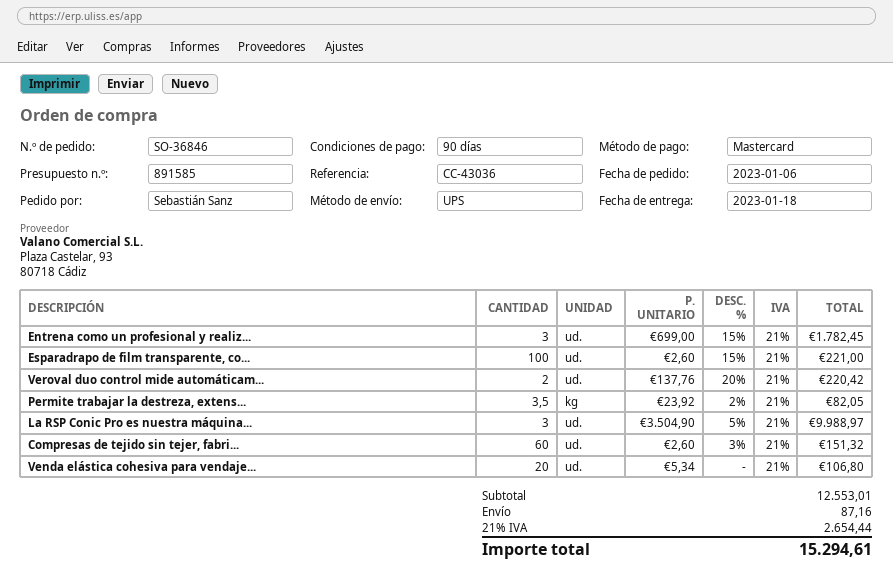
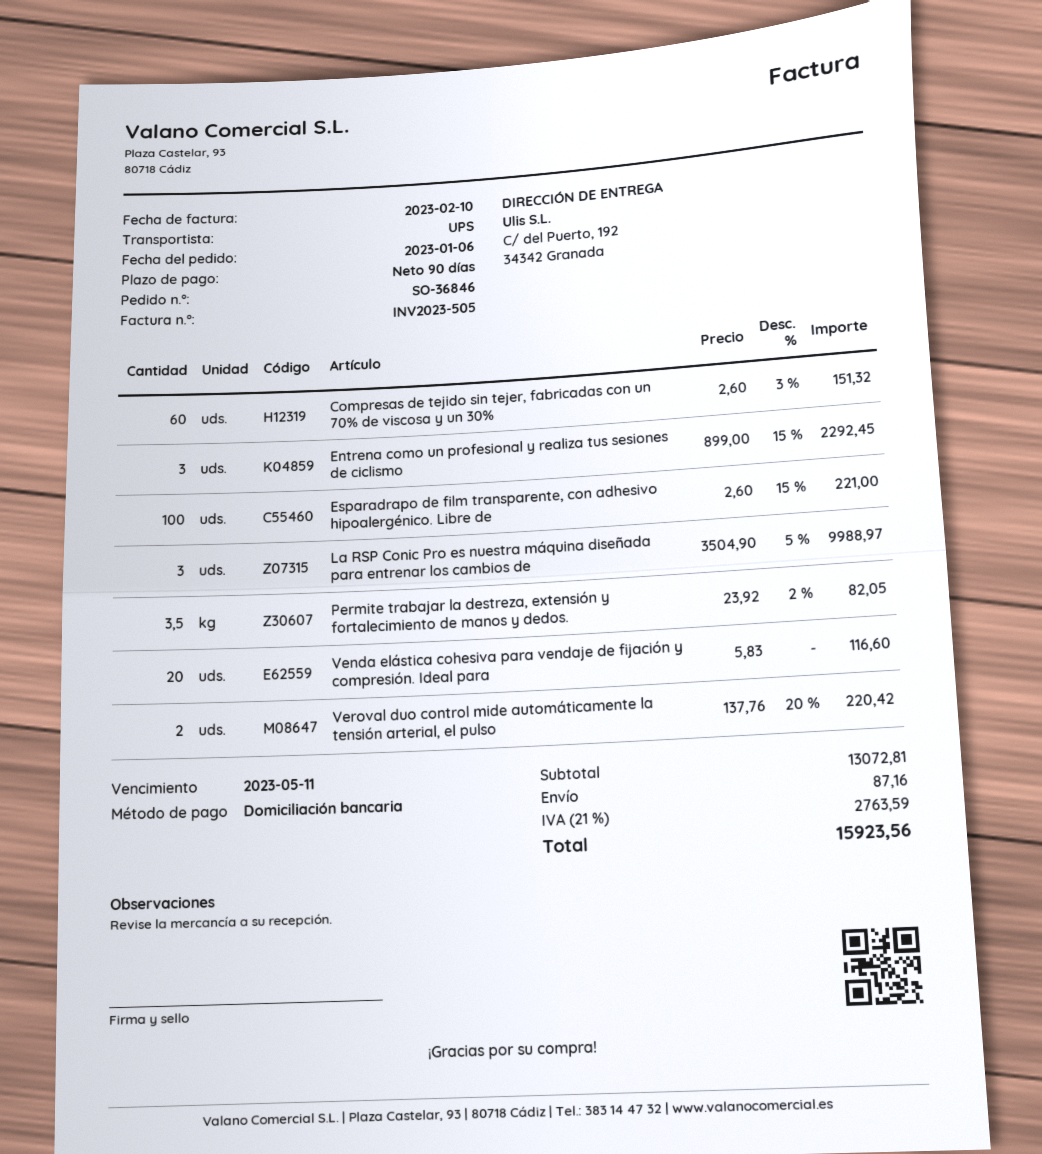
payment method: Mastercard -> direct debit
Entrena como un profesional y realiz...: 3 x 699.00 - 15% = 1782.45 -> 3 x 899.00 - 15% = 2292.45
Venda elástica cohesiva para vendaje...: 20 x 5.34 = 106.80 -> 20 x 5.83 = 116.60
subtotal: 12553.01 -> 13072.81
tax: 21% = 2654.44 -> 21% = 2763.59
total: 15294.61 -> 15923.56

